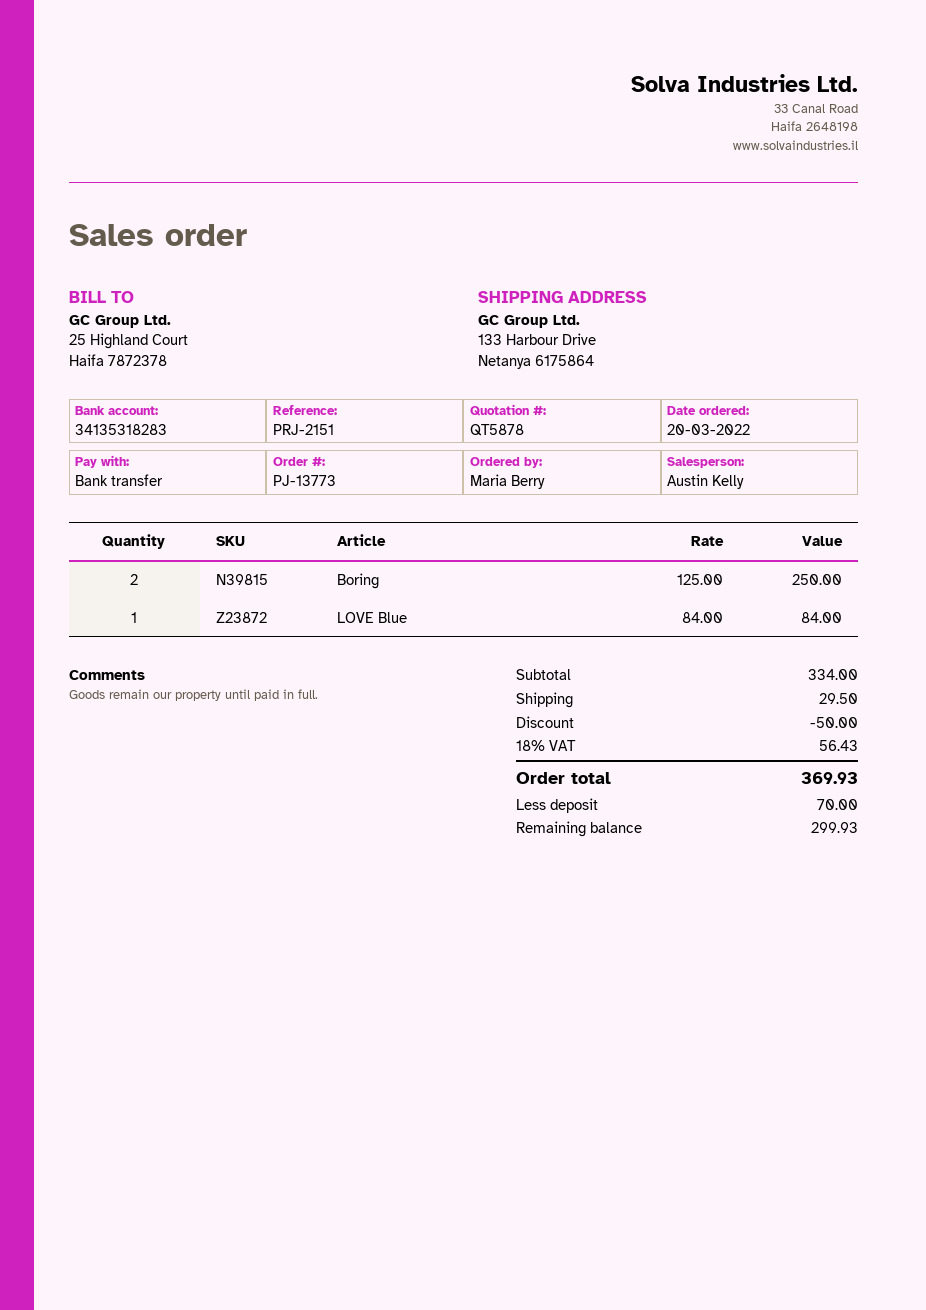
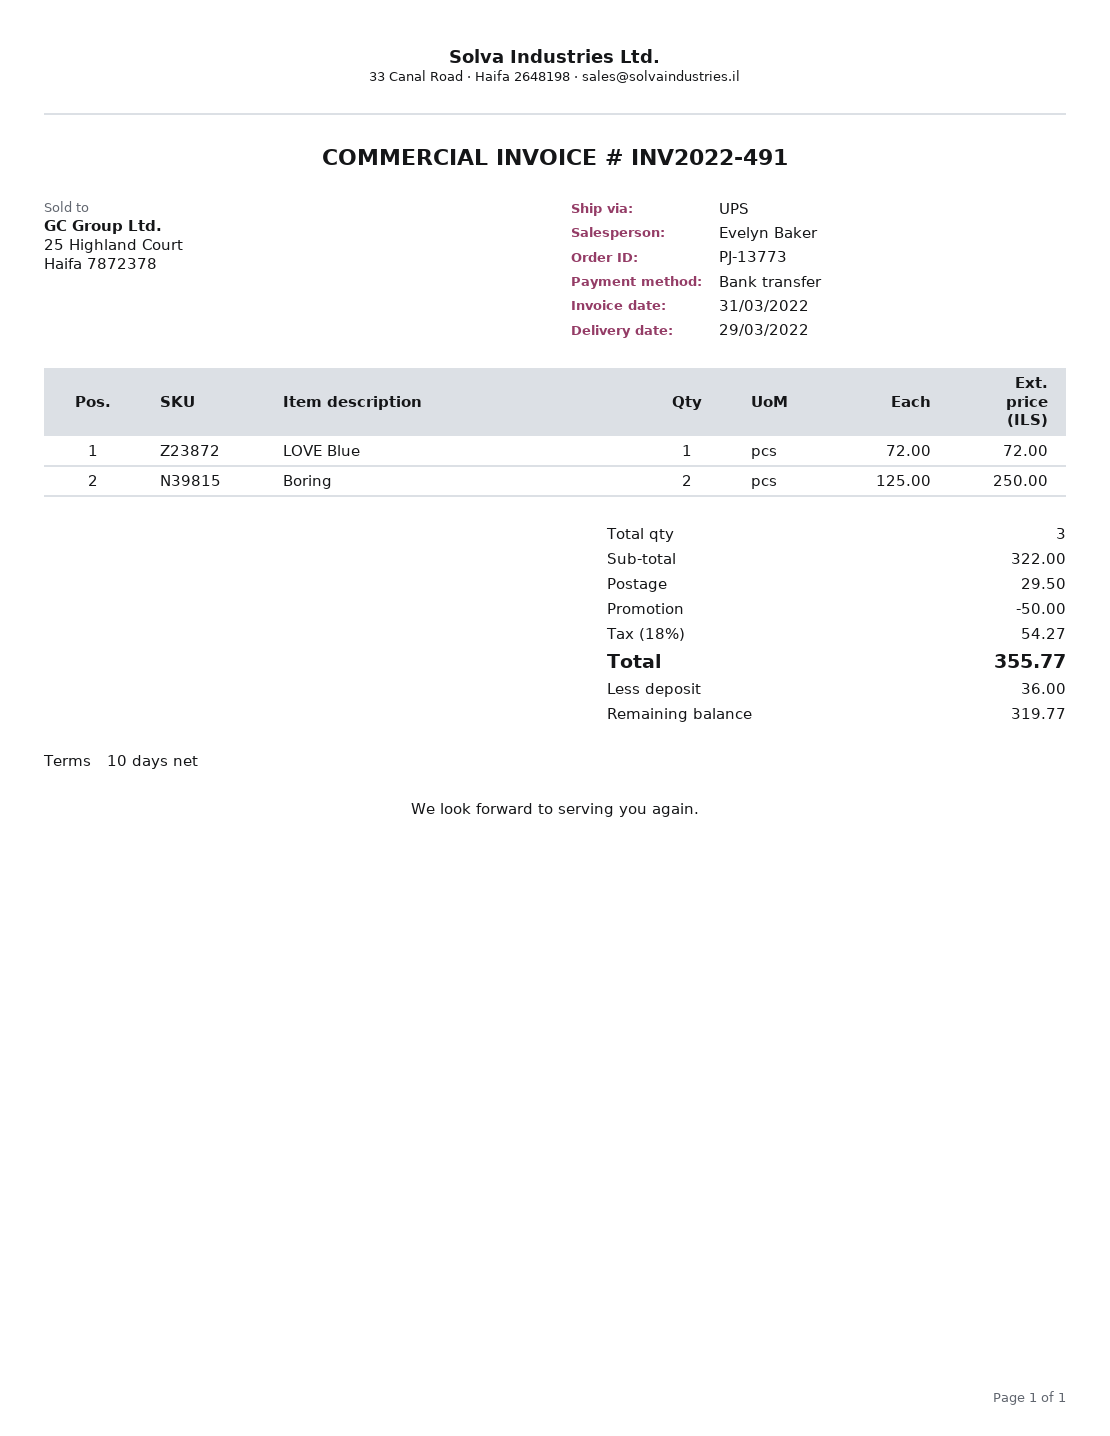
sales rep: Austin Kelly -> Evelyn Baker
LOVE Blue: 1 x 84.00 = 84.00 -> 1 x 72.00 = 72.00
subtotal: 334.00 -> 322.00
tax: 18% = 56.43 -> 18% = 54.27
total: 369.93 -> 355.77
deposit: 70.00 -> 36.00
balance: 299.93 -> 319.77

